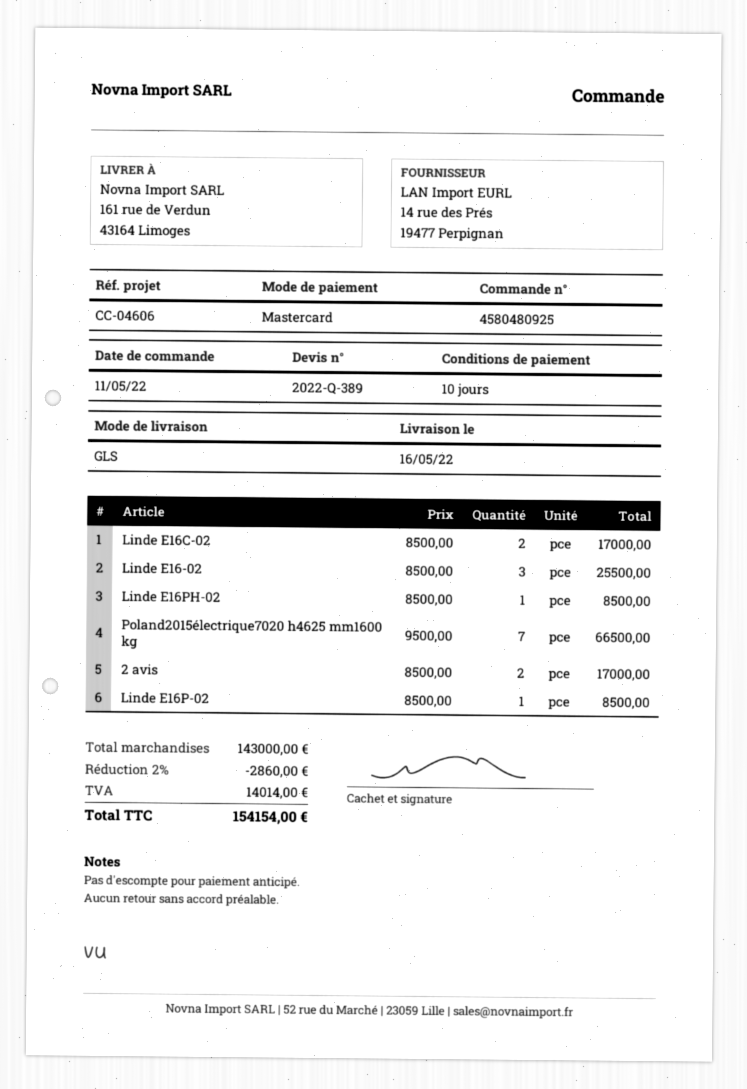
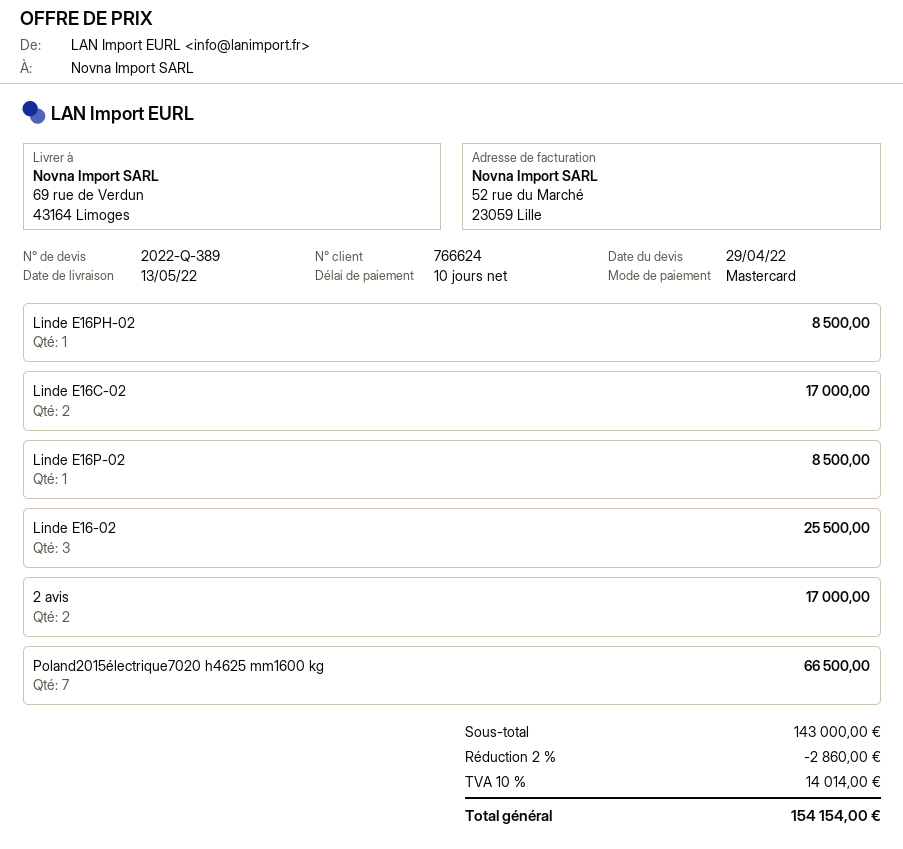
delivery date: 2022-05-16 -> 2022-05-13
ship to: 161 rue de Verdun, 43164 Limoges -> 69 rue de Verdun, 43164 Limoges

